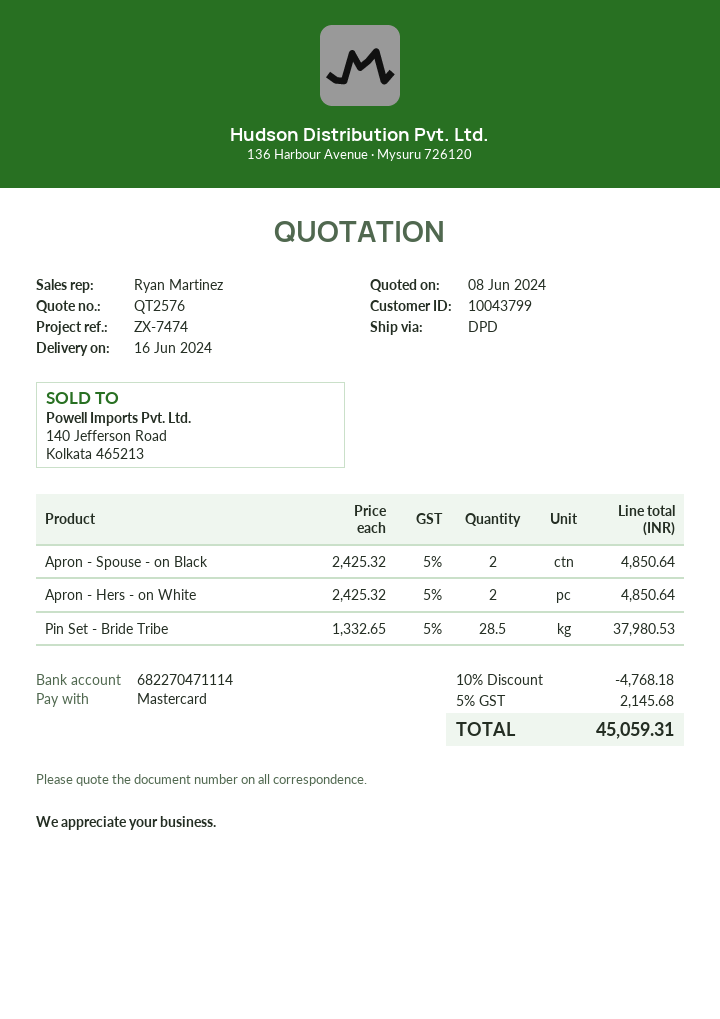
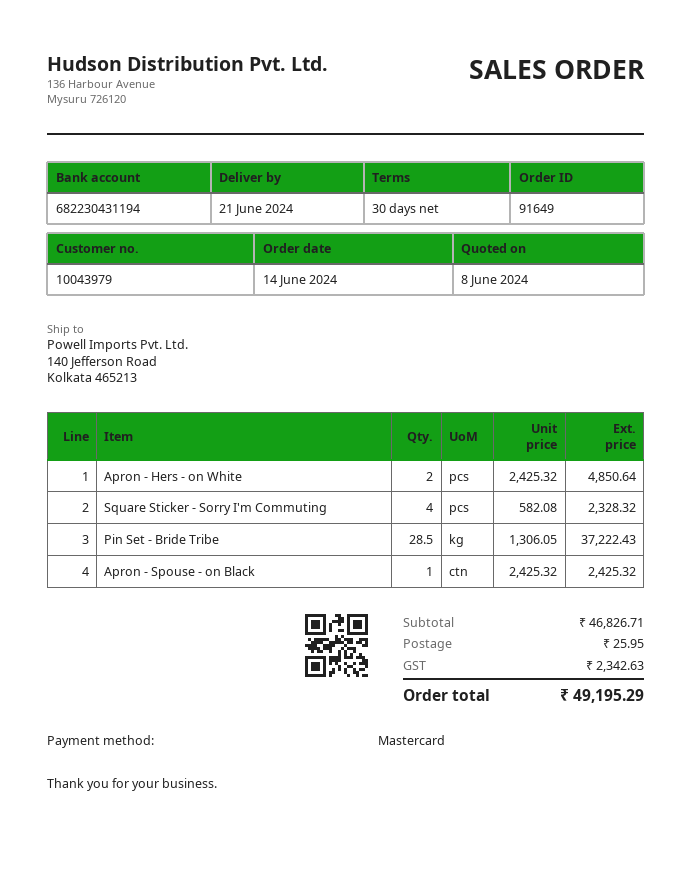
delivery date: 2024-06-16 -> 2024-06-21
customer number: 10043799 -> 10043979
bank account: 682270471114 -> 682230431194
Apron - Spouse - on Black: 2 x 2425.32 = 4850.64 -> 1 x 2425.32 = 2425.32
Pin Set - Bride Tribe: 28.5 x 1332.65 = 37980.53 -> 28.5 x 1306.05 = 37222.43
Square Sticker - Sorry I'm Commuting: none -> 4 x 582.08 = 2328.32
discount: 10% = 4768.18 -> none
shipping: none -> 25.95
tax: 2145.68 -> 2342.63
total: 45059.31 -> 49195.29

